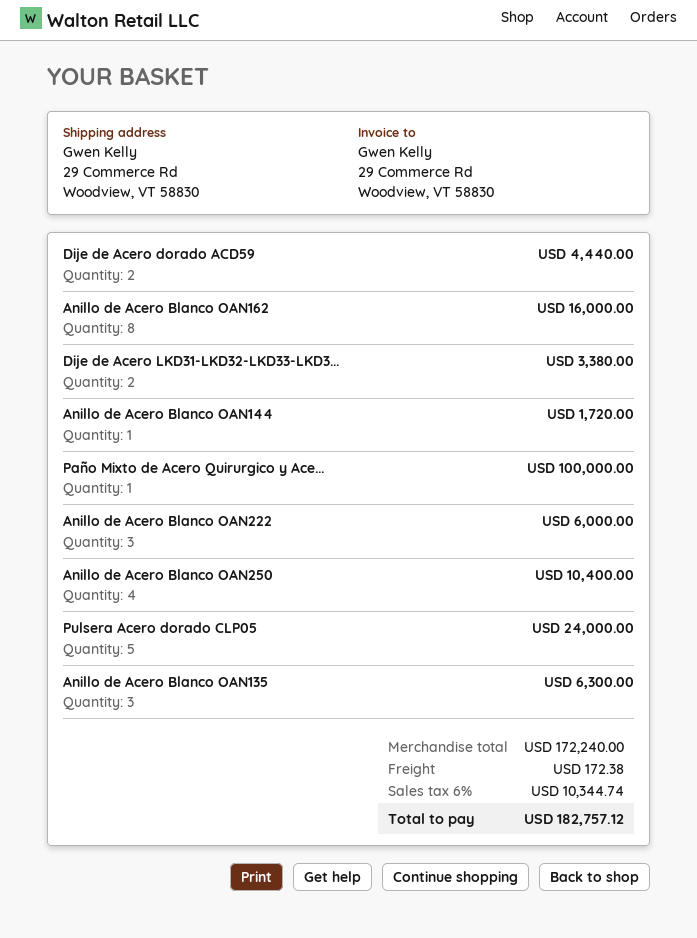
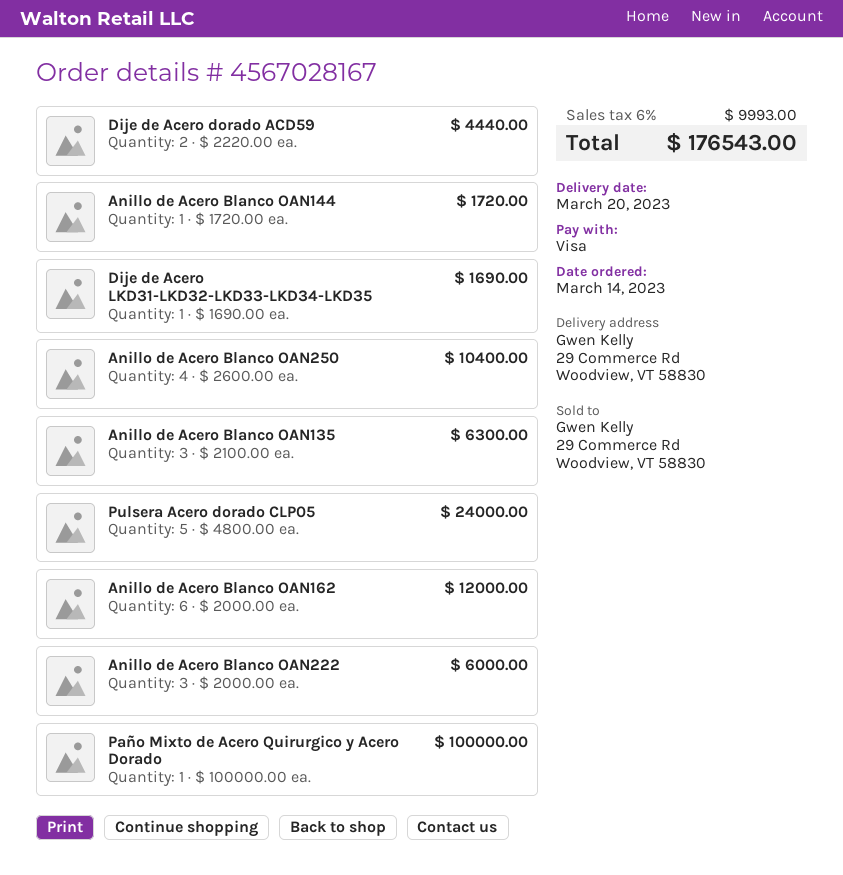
Anillo de Acero Blanco OAN162: 8 for 16000.00 -> 6 for 12000.00
Dije de Acero LKD31-LKD32-LKD33-LKD3...: 2 for 3380.00 -> 1 for 1690.00
shipping: 172.38 -> none
tax: 6% = 10344.74 -> 6% = 9993.00
total: 182757.12 -> 176543.00

